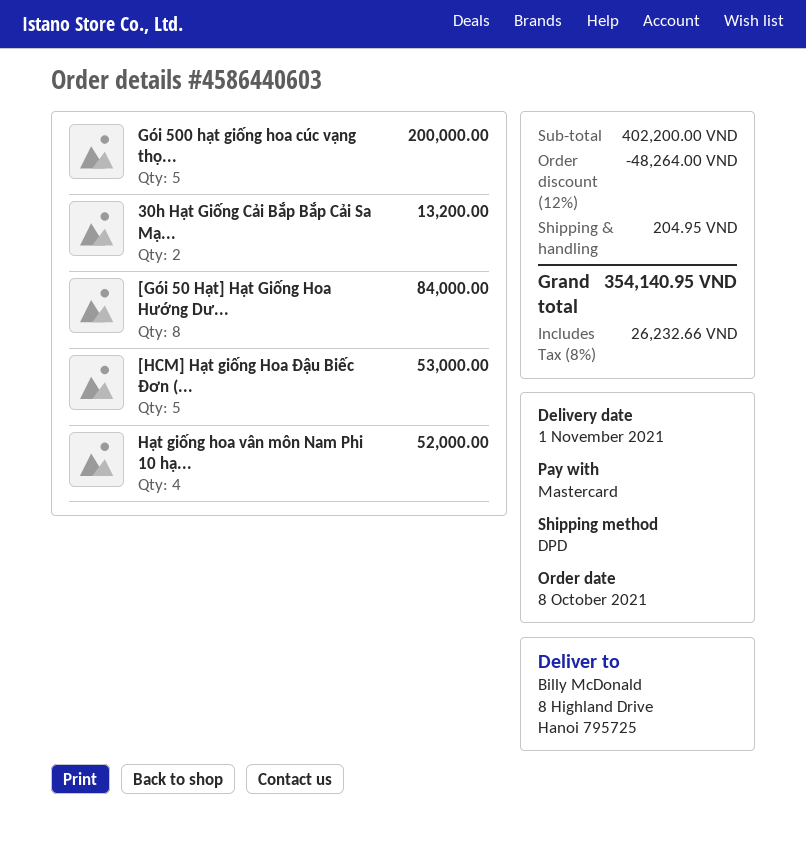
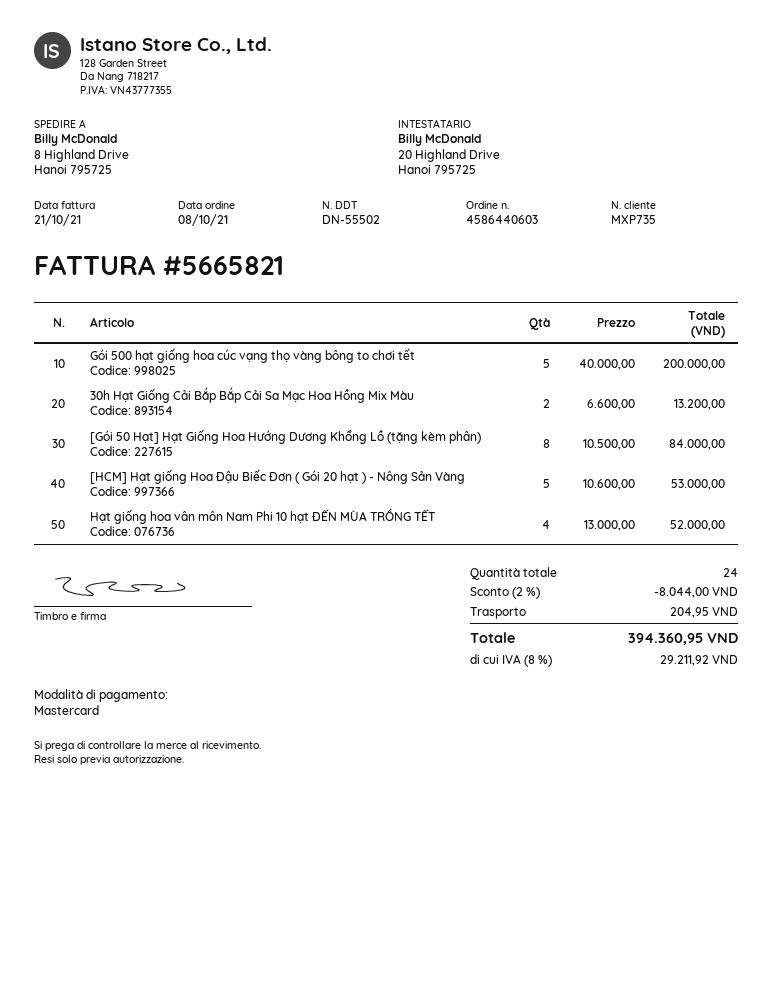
discount: 12% = 48264.00 -> 2% = 8044.00
tax: 8% = 26232.66 -> 8% = 29211.92
total: 354140.95 -> 394360.95

